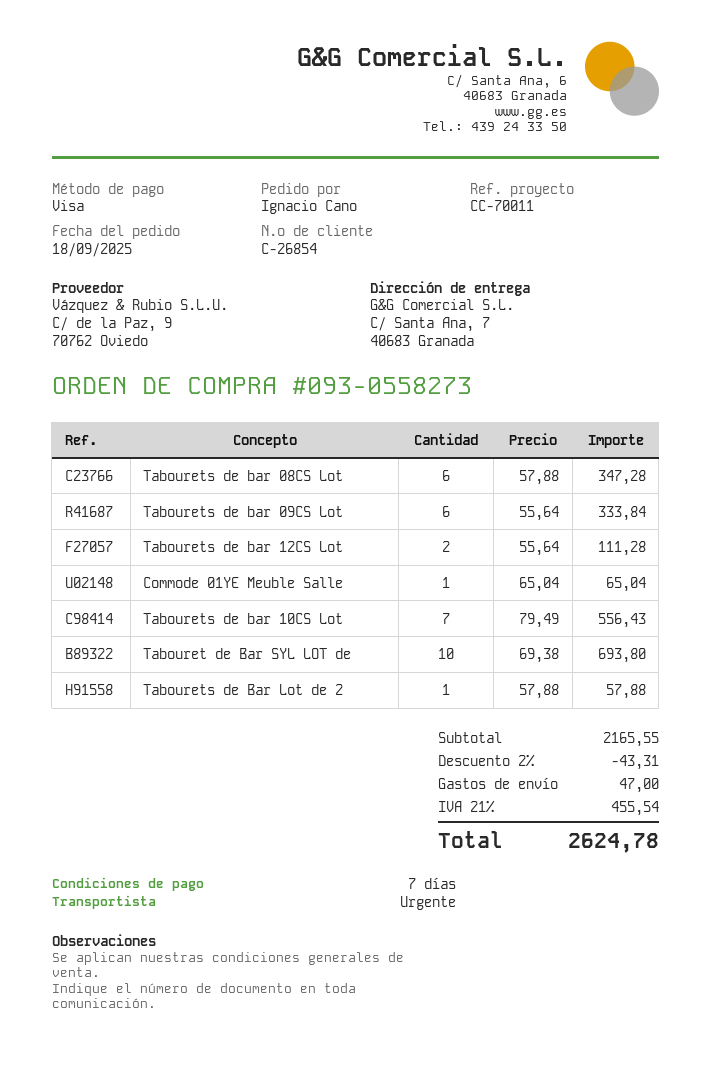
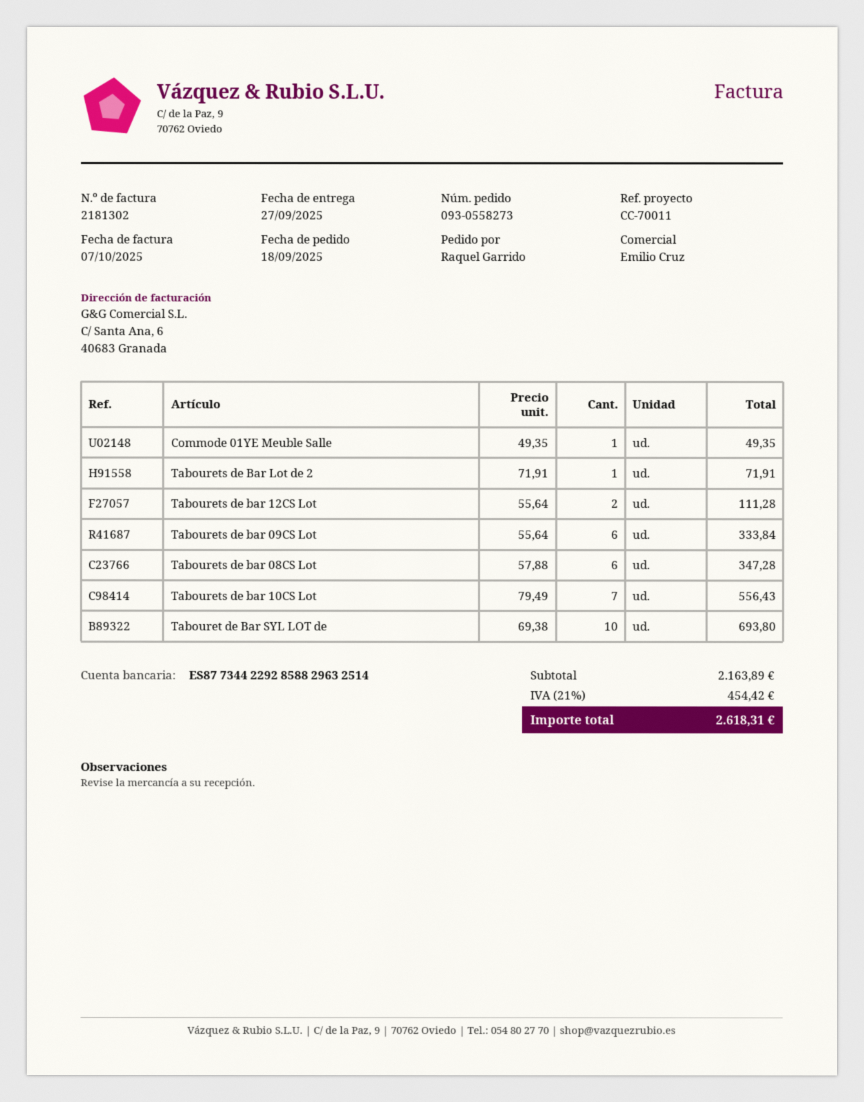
ordered by: Ignacio Cano -> Raquel Garrido
Commode 01YE Meuble Salle: 1 x 65.04 = 65.04 -> 1 x 49.35 = 49.35
Tabourets de Bar Lot de 2: 1 x 57.88 = 57.88 -> 1 x 71.91 = 71.91
subtotal: 2165.55 -> 2163.89
discount: 2% = 43.31 -> none
shipping: 47.00 -> none
tax: 21% = 455.54 -> 21% = 454.42
total: 2624.78 -> 2618.31

